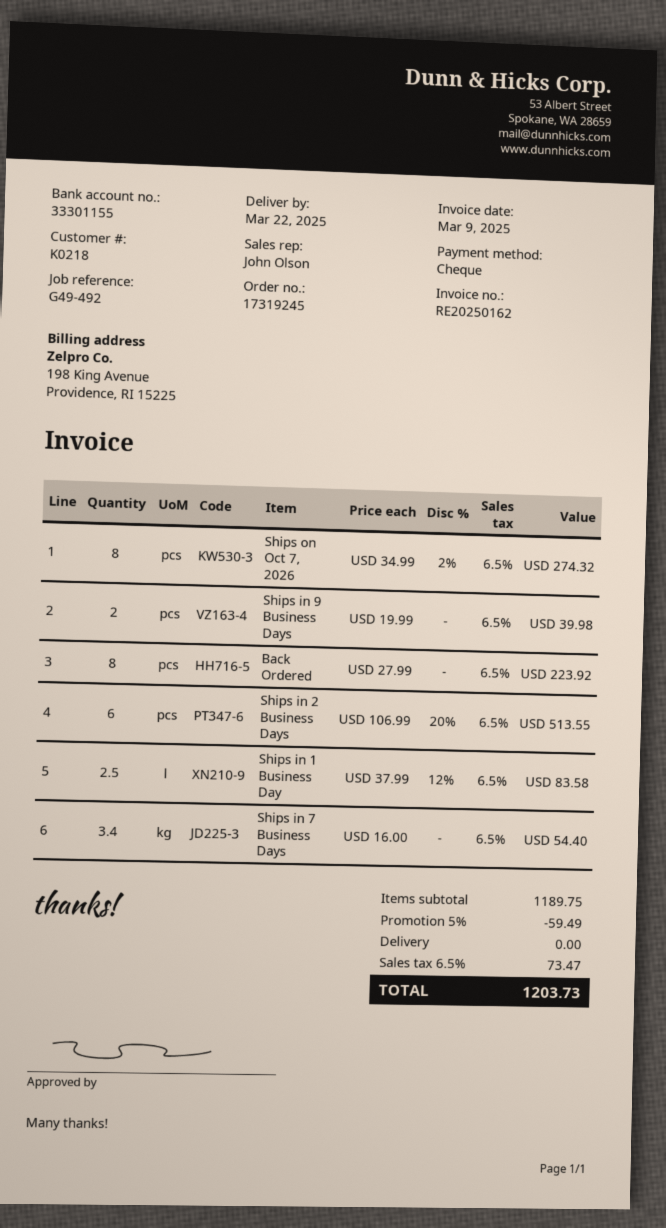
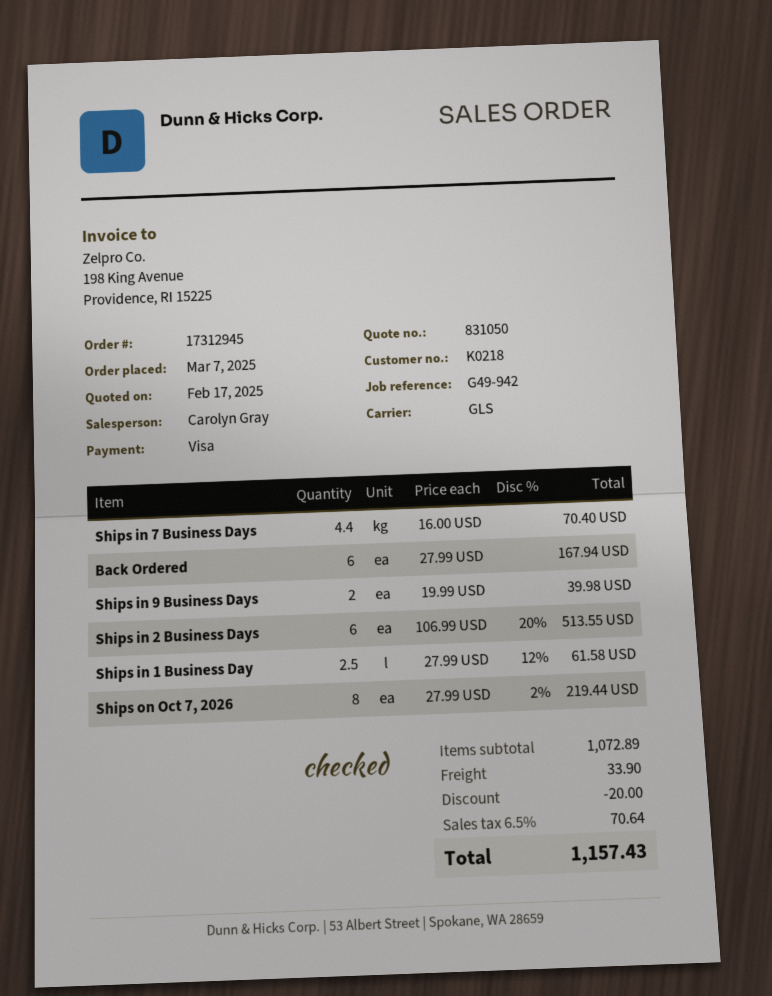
order number: 17319245 -> 17312945
reference: G49-492 -> G49-942
sales rep: John Olson -> Carolyn Gray
payment method: cheque -> Visa
Ships on Oct 7, 2026: 8 x 34.99 - 2% = 274.32 -> 8 x 27.99 - 2% = 219.44
Back Ordered: 8 x 27.99 = 223.92 -> 6 x 27.99 = 167.94
Ships in 1 Business Day: 2.5 x 37.99 - 12% = 83.58 -> 2.5 x 27.99 - 12% = 61.58
Ships in 7 Business Days: 3.4 x 16.00 = 54.40 -> 4.4 x 16.00 = 70.40
subtotal: 1189.75 -> 1072.89
discount: 59.49 -> 20.00
shipping: 0.00 -> 33.90
tax: 6.5% = 73.47 -> 6.5% = 70.64
total: 1203.73 -> 1157.43

